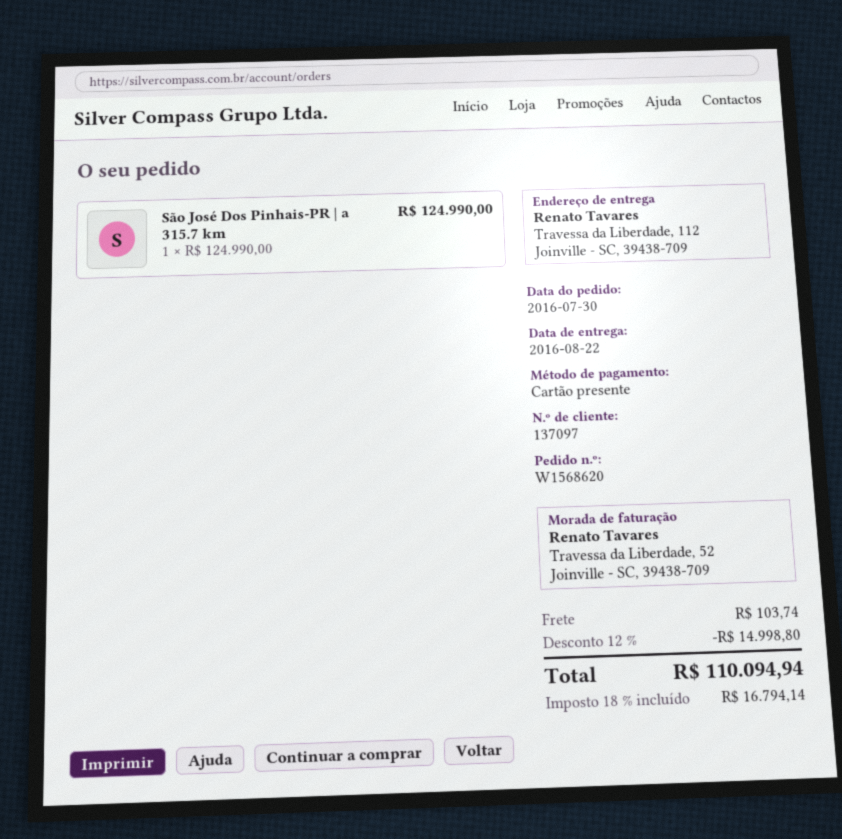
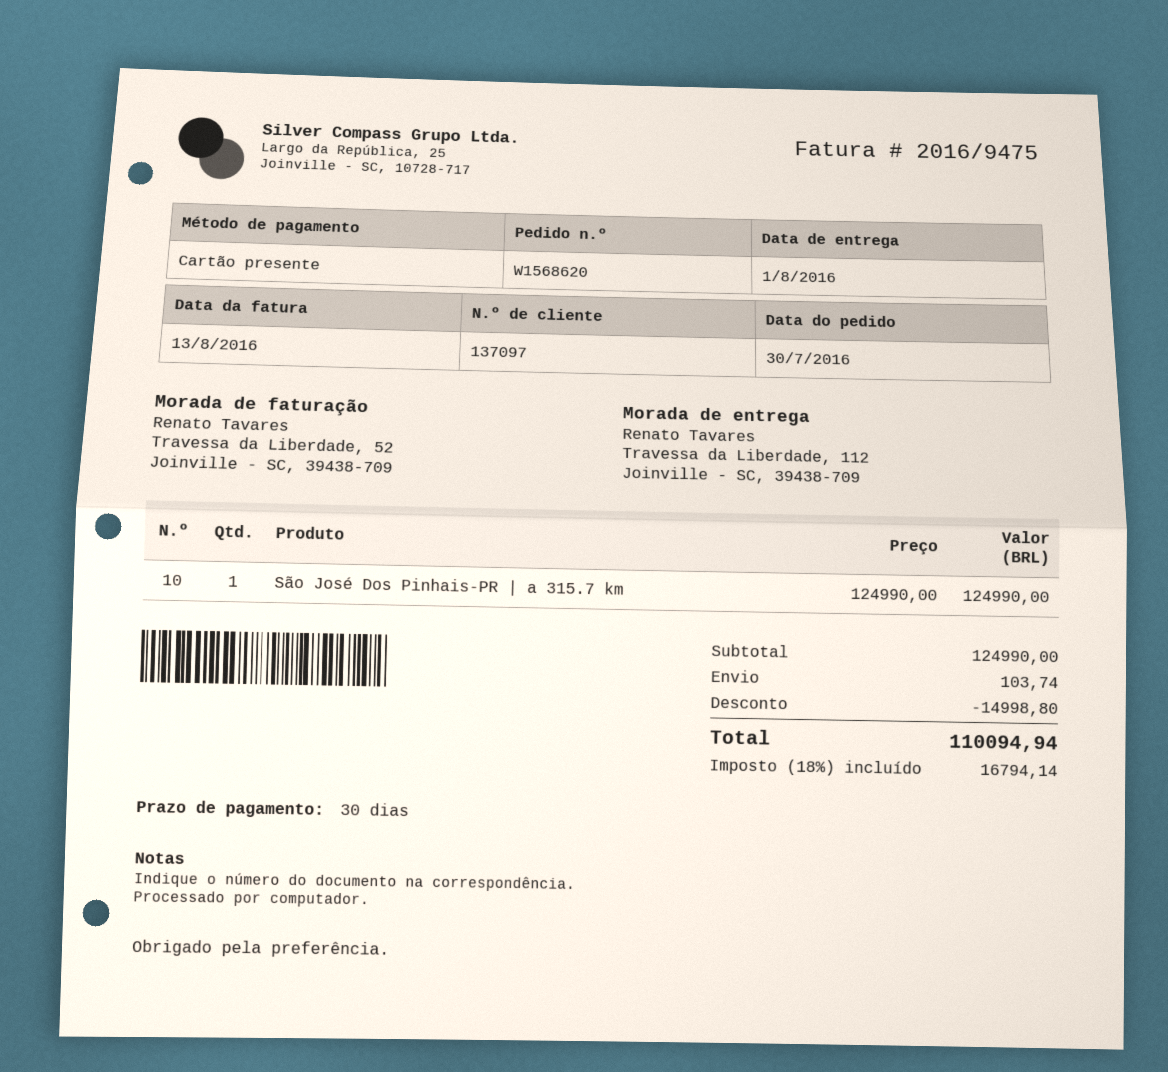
delivery date: 2016-08-22 -> 2016-08-01

